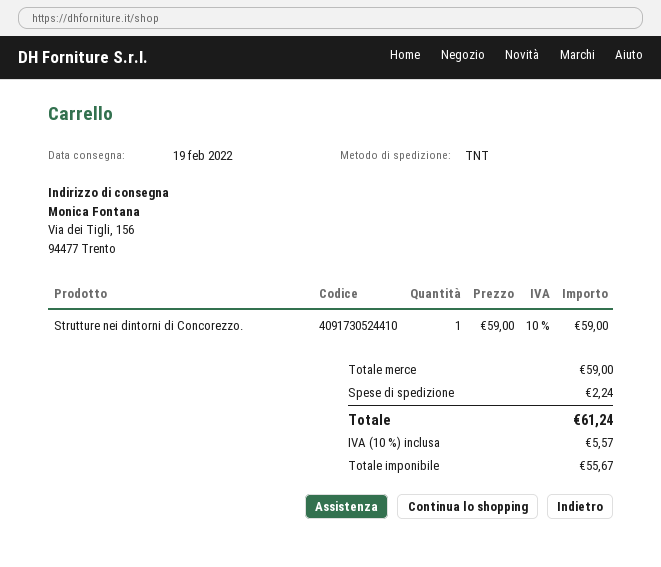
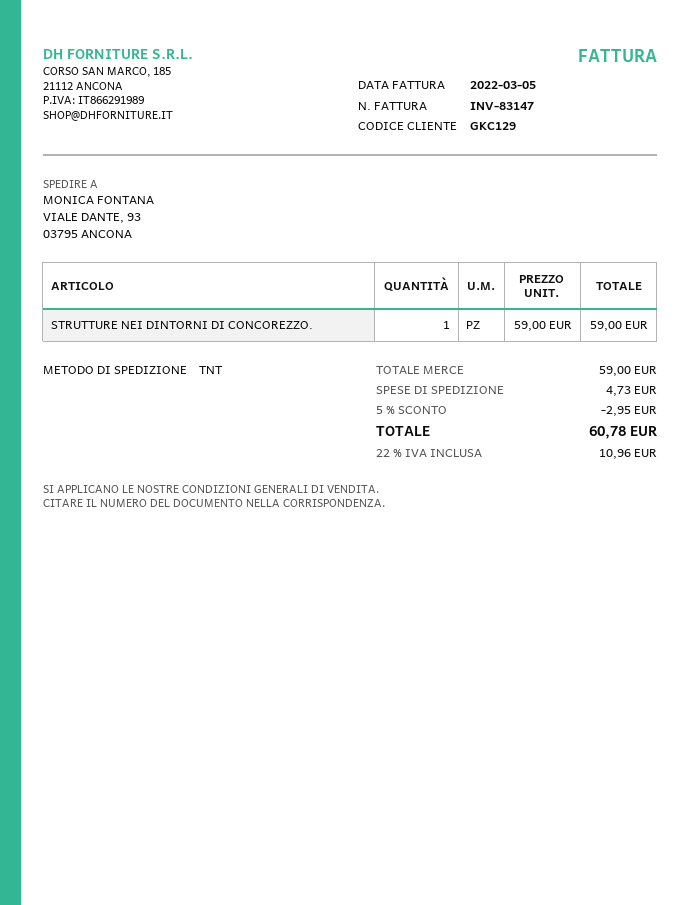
ship to: Via dei Tigli, 156, 94477 Trento -> VIALE DANTE, 93, 03795 ANCONA
discount: none -> 5% = 2.95
shipping: 2.24 -> 4.73
tax: 10% = 5.57 -> 22% = 10.96
total: 61.24 -> 60.78

